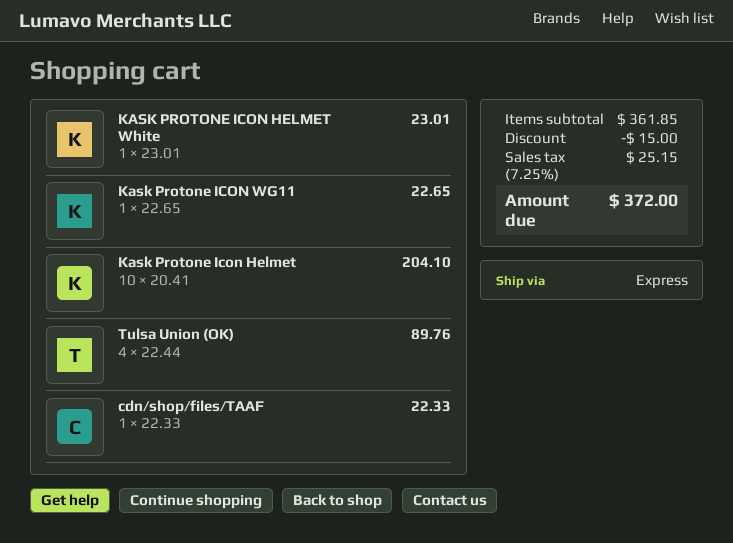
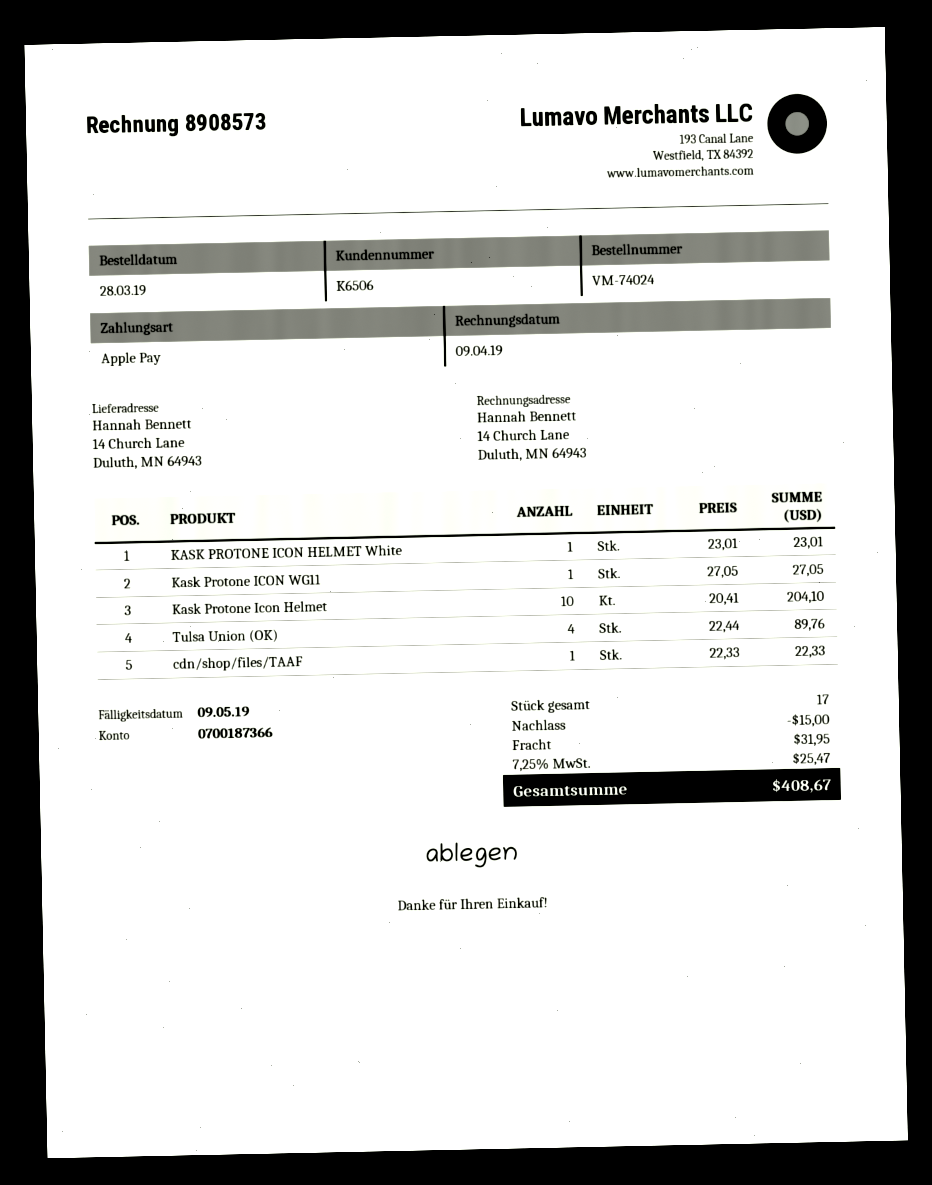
Kask Protone ICON WG11: 1 x 22.65 = 22.65 -> 1 x 27.05 = 27.05
shipping: none -> 31.95
tax: 7.25% = 25.15 -> 7.25% = 25.47
total: 372.00 -> 408.67

